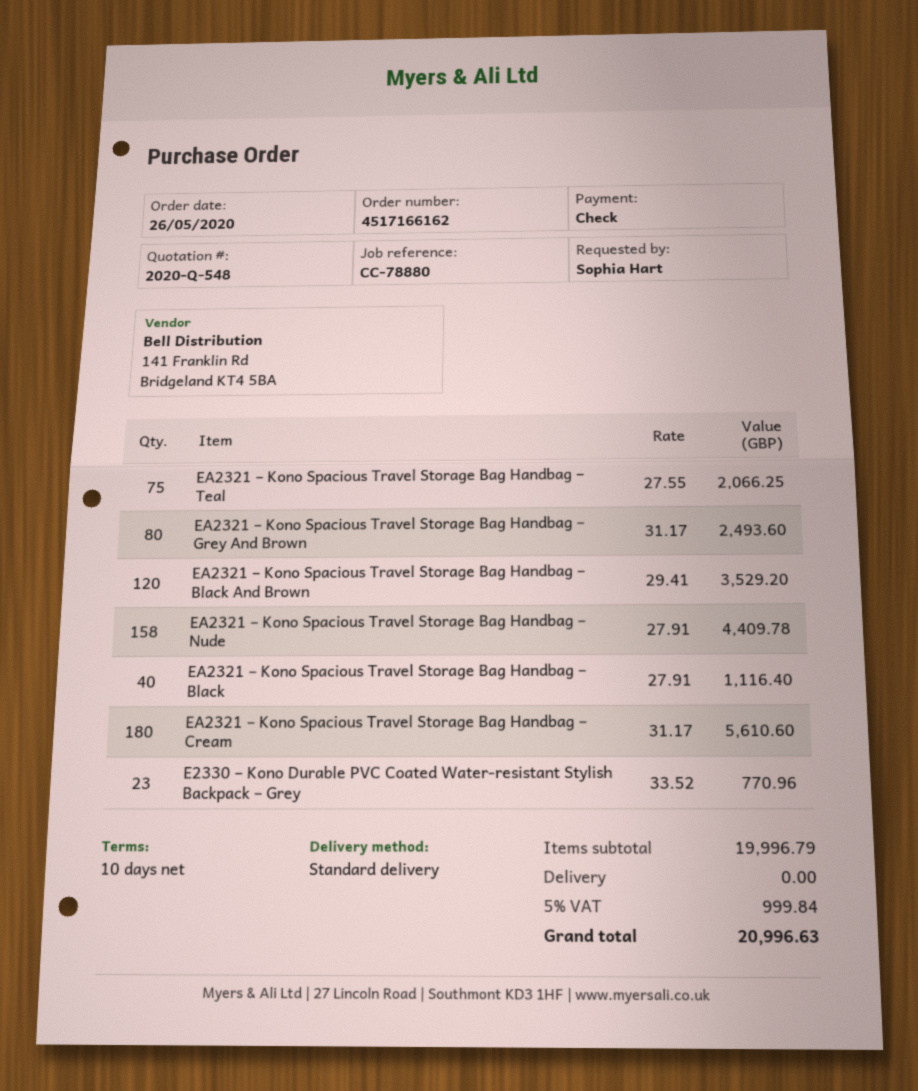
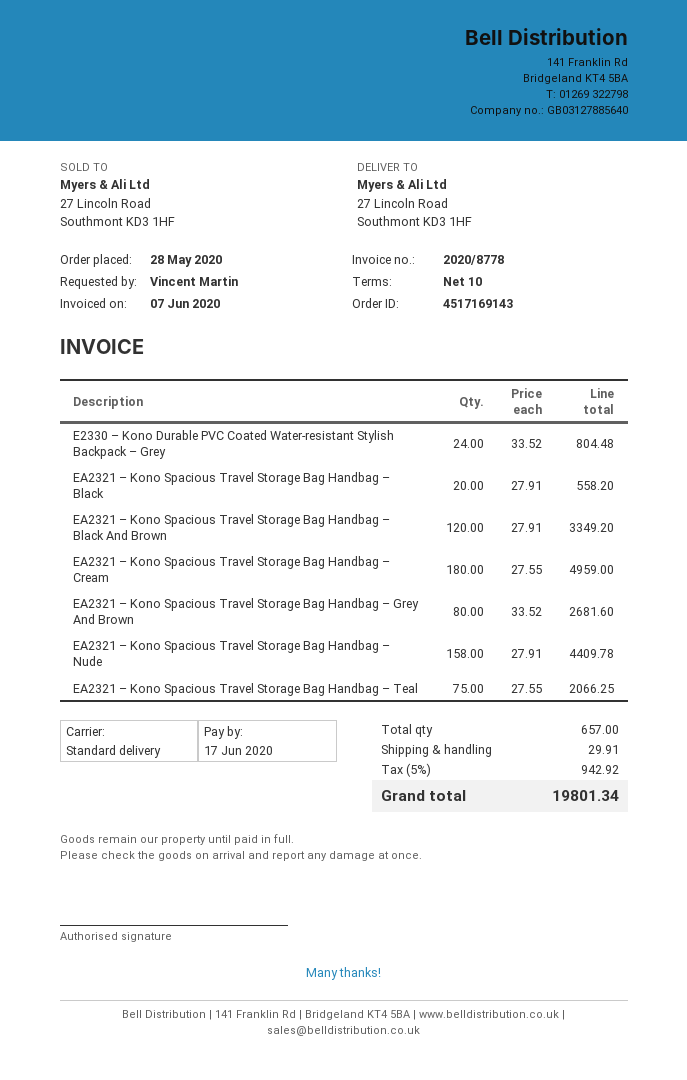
order number: 4517166162 -> 4517169143
order date: 2020-05-26 -> 2020-05-28
ordered by: Sophia Hart -> Vincent Martin
EA2321 – Kono Spacious Travel Storage Bag Handbag – Grey And Brown: 80 x 31.17 = 2493.60 -> 80 x 33.52 = 2681.60
EA2321 – Kono Spacious Travel Storage Bag Handbag – Black And Brown: 120 x 29.41 = 3529.20 -> 120 x 27.91 = 3349.20
EA2321 – Kono Spacious Travel Storage Bag Handbag – Black: 40 x 27.91 = 1116.40 -> 20 x 27.91 = 558.20
EA2321 – Kono Spacious Travel Storage Bag Handbag – Cream: 180 x 31.17 = 5610.60 -> 180 x 27.55 = 4959.00
E2330 – Kono Durable PVC Coated Water-resistant Stylish Backpack – Grey: 23 x 33.52 = 770.96 -> 24 x 33.52 = 804.48
shipping: 0.00 -> 29.91
tax: 5% = 999.84 -> 5% = 942.92
total: 20996.63 -> 19801.34

